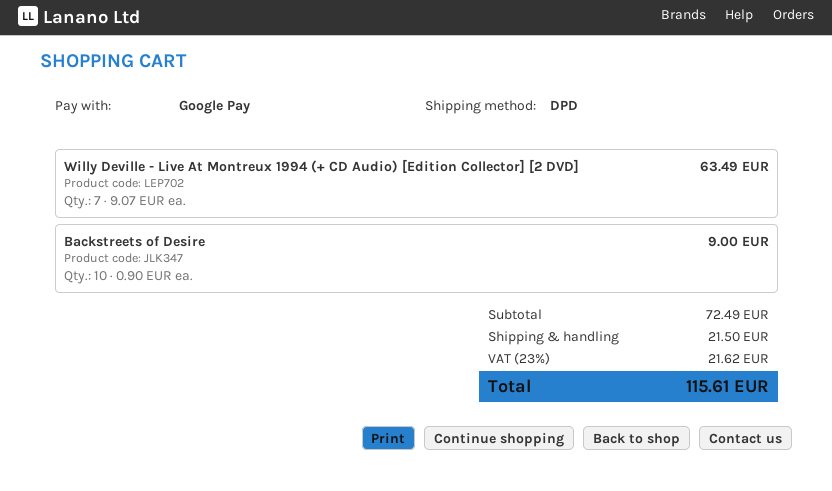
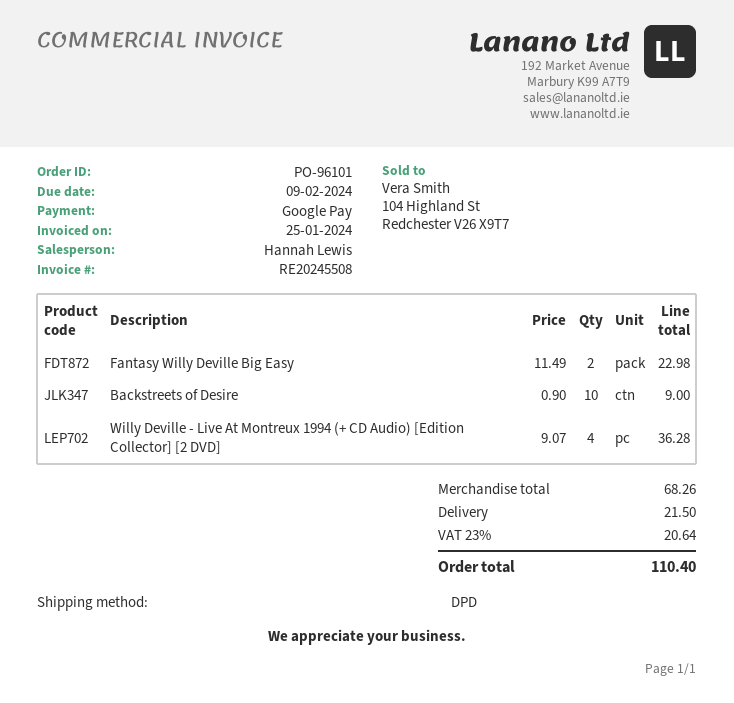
Willy Deville - Live At Montreux 1994 (+ CD Audio) [Edition Collector] [2 DVD]: 7 x 9.07 = 63.49 -> 4 x 9.07 = 36.28
Fantasy Willy Deville Big Easy: none -> 2 x 11.49 = 22.98
subtotal: 72.49 -> 68.26
tax: 23% = 21.62 -> 23% = 20.64
total: 115.61 -> 110.40

